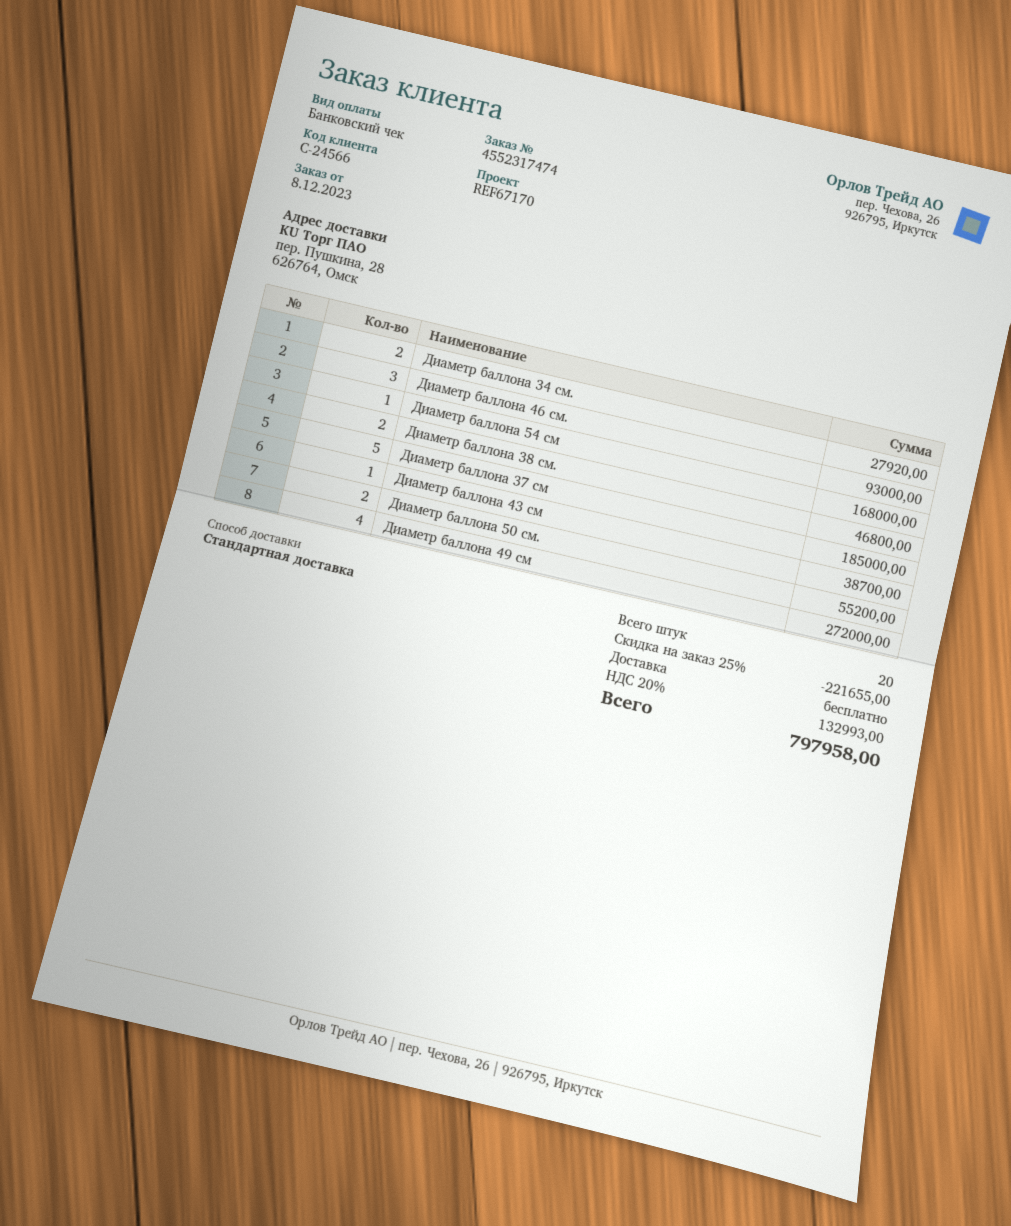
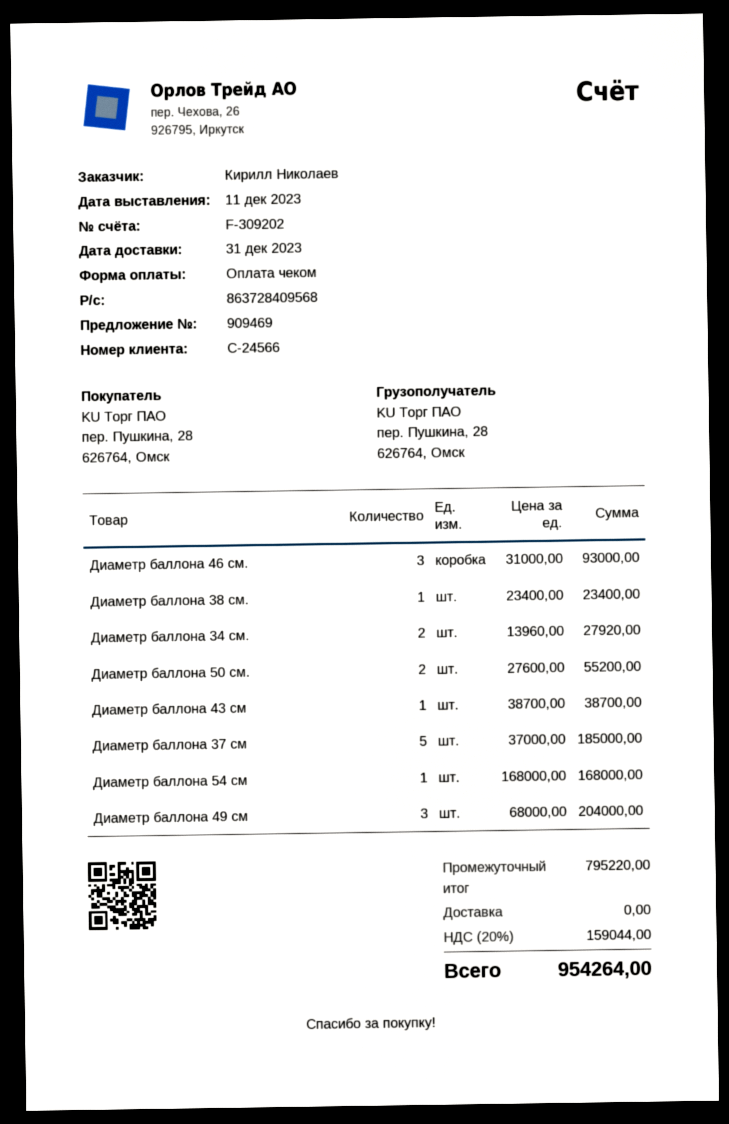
Диаметр баллона 38 см.: 2 for 46800.00 -> 1 for 23400.00
Диаметр баллона 49 см: 4 for 272000.00 -> 3 for 204000.00
discount: 25% = 221655.00 -> none
tax: 20% = 132993.00 -> 20% = 159044.00
total: 797958.00 -> 954264.00

